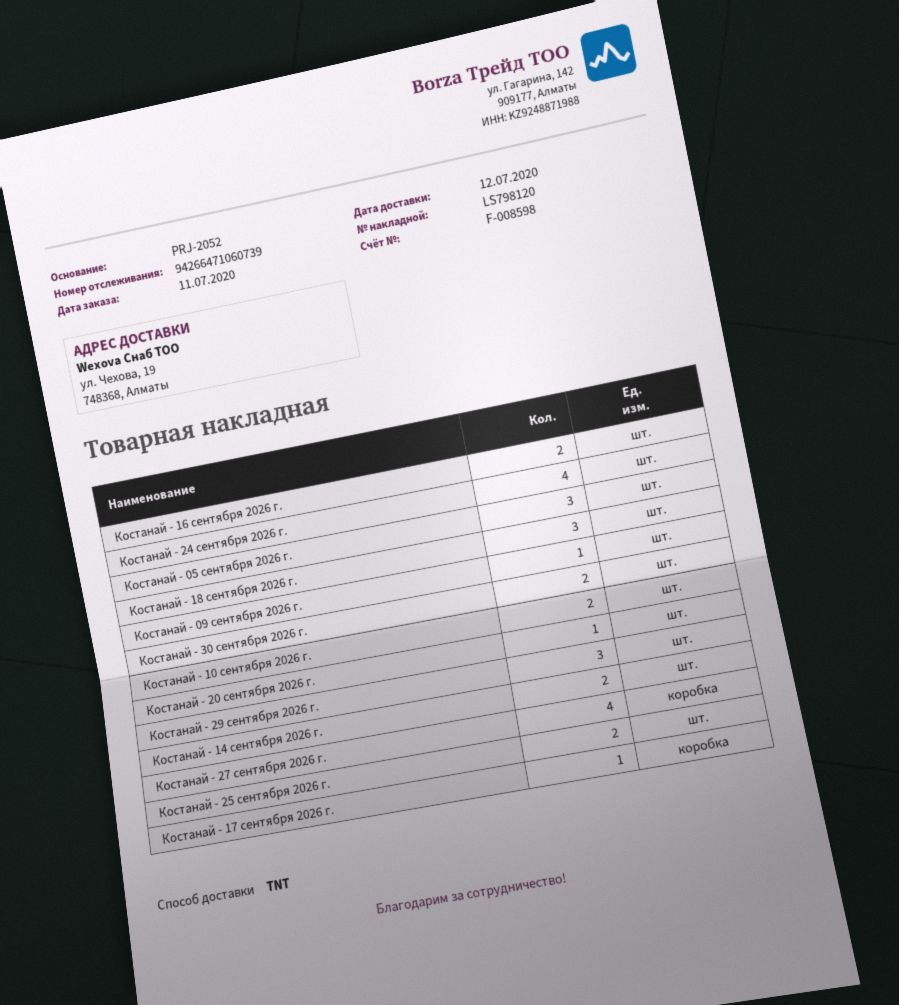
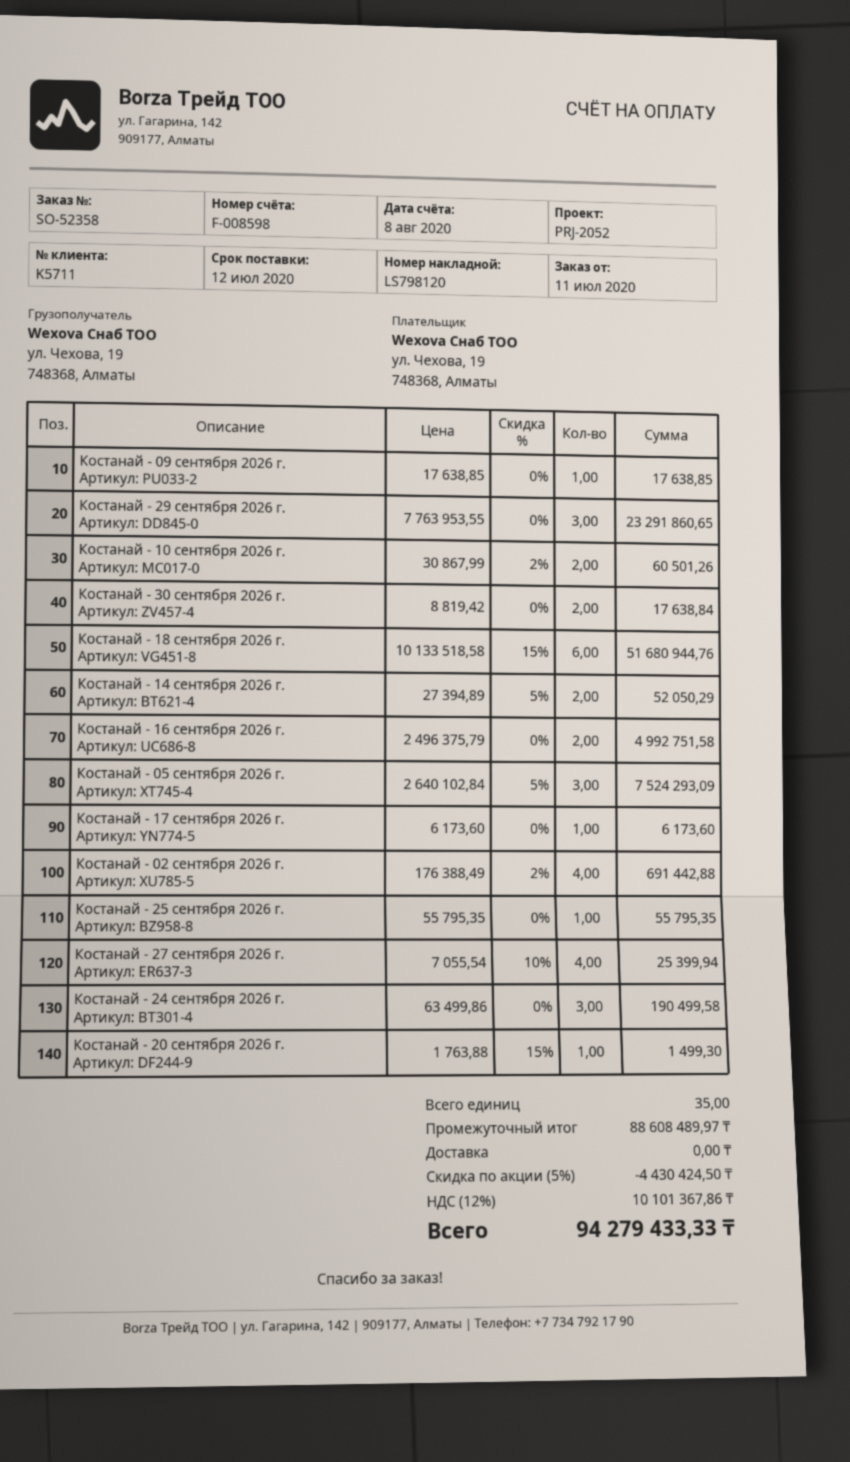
Костанай - 24 сентября 2026 г.: 4 -> 3
Костанай - 18 сентября 2026 г.: 3 -> 6
Костанай - 25 сентября 2026 г.: 2 -> 1
Костанай - 02 сентября 2026 г.: none -> 4

